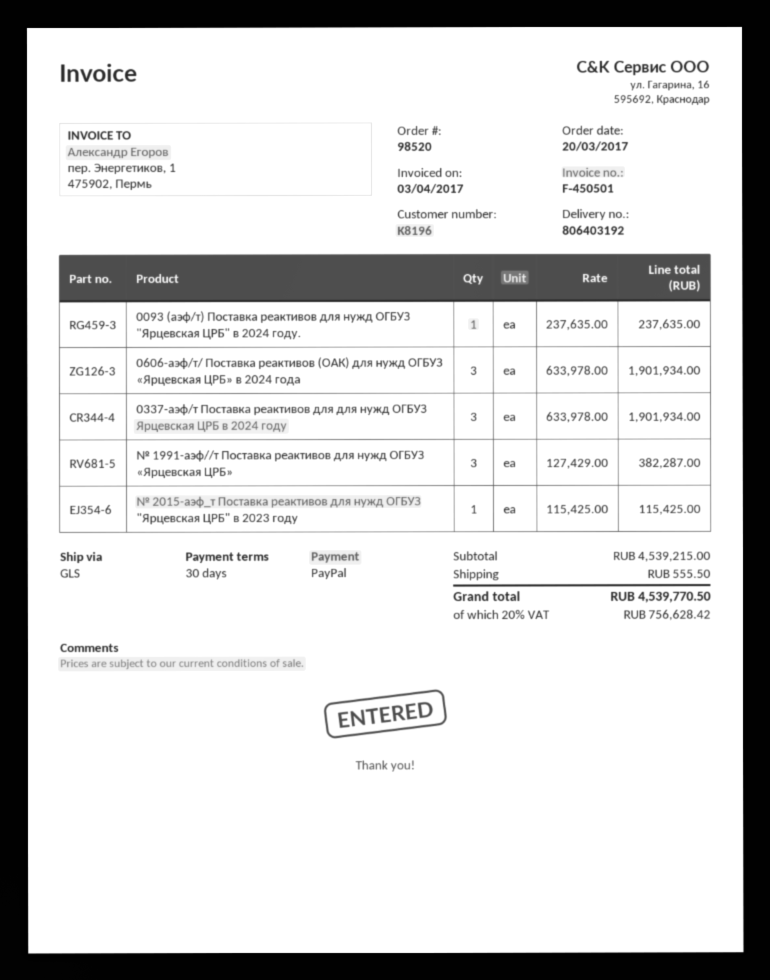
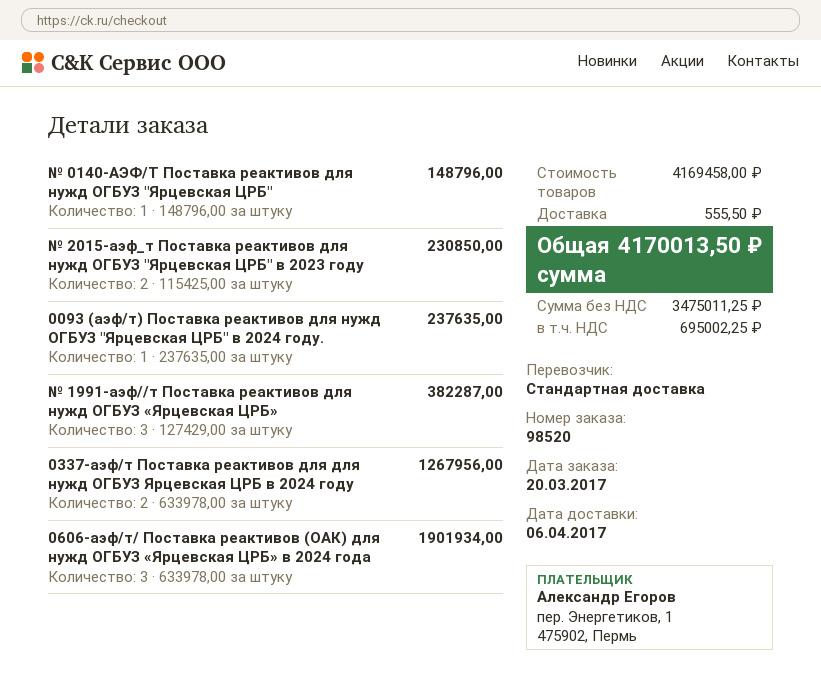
shipping method: GLS -> standard
0337-аэф/т Поставка реактивов для для нужд ОГБУЗ Ярцевская ЦРБ в 2024 году: 3 x 633978.00 = 1901934.00 -> 2 x 633978.00 = 1267956.00
№ 2015-аэф_т Поставка реактивов для нужд ОГБУЗ "Ярцевская ЦРБ" в 2023 году: 1 x 115425.00 = 115425.00 -> 2 x 115425.00 = 230850.00
№ 0140-АЭФ/Т Поставка реактивов для нужд ОГБУЗ "Ярцевская ЦРБ": none -> 1 x 148796.00 = 148796.00
subtotal: 4539215.00 -> 4169458.00
tax: 756628.42 -> 695002.25
total: 4539770.50 -> 4170013.50

